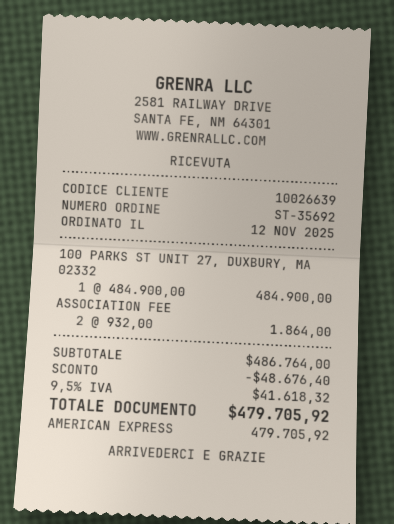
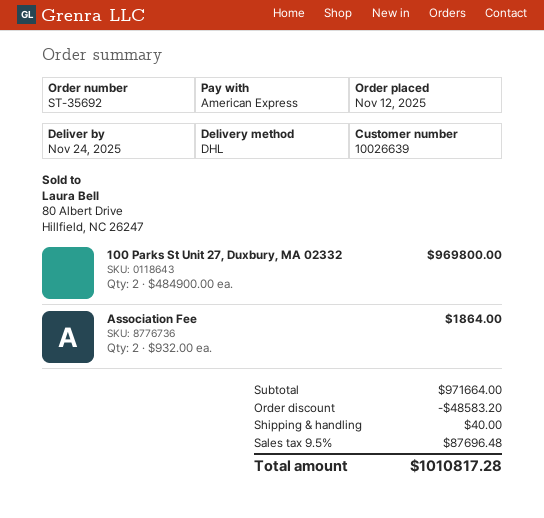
100 PARKS ST UNIT 27, DUXBURY, MA 02332: 1 x 484900.00 = 484900.00 -> 2 x 484900.00 = 969800.00
subtotal: 486764.00 -> 971664.00
discount: 48676.40 -> 48583.20
shipping: none -> 40.00
tax: 9.5% = 41618.32 -> 9.5% = 87696.48
total: 479705.92 -> 1010817.28

